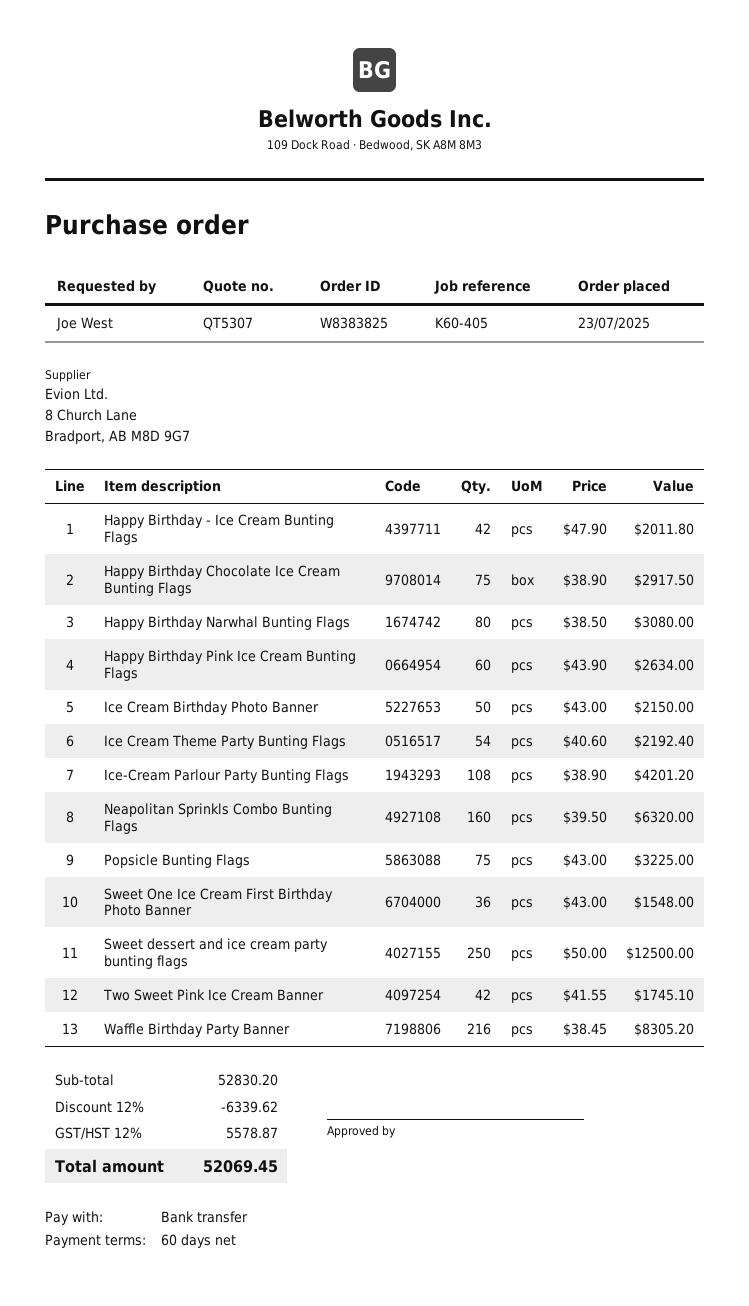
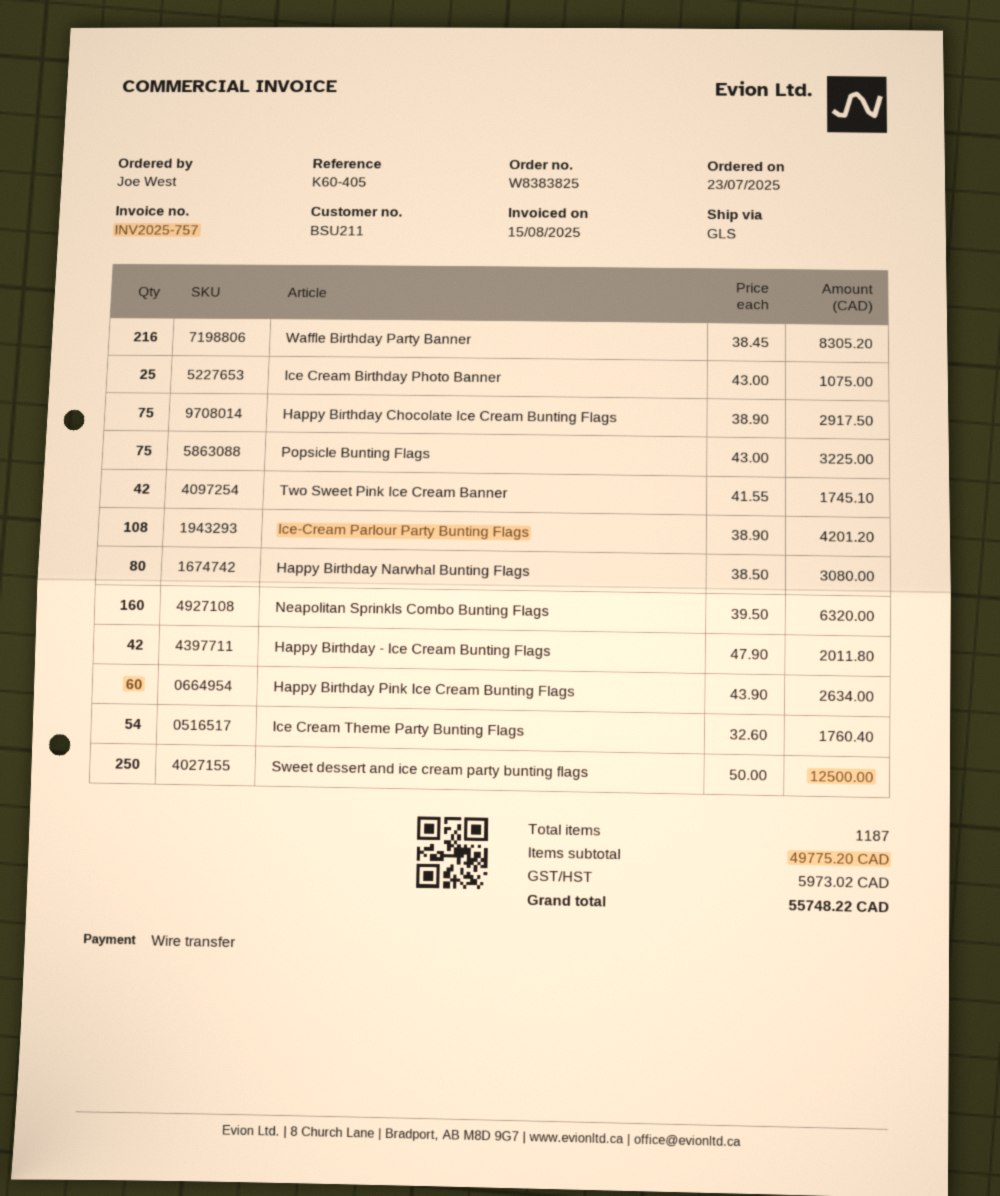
Ice Cream Birthday Photo Banner: 50 x 43.00 = 2150.00 -> 25 x 43.00 = 1075.00
Ice Cream Theme Party Bunting Flags: 54 x 40.60 = 2192.40 -> 54 x 32.60 = 1760.40
Sweet One Ice Cream First Birthday Photo Banner: 36 x 43.00 = 1548.00 -> none
subtotal: 52830.20 -> 49775.20
discount: 12% = 6339.62 -> none
tax: 5578.87 -> 5973.02
total: 52069.45 -> 55748.22

